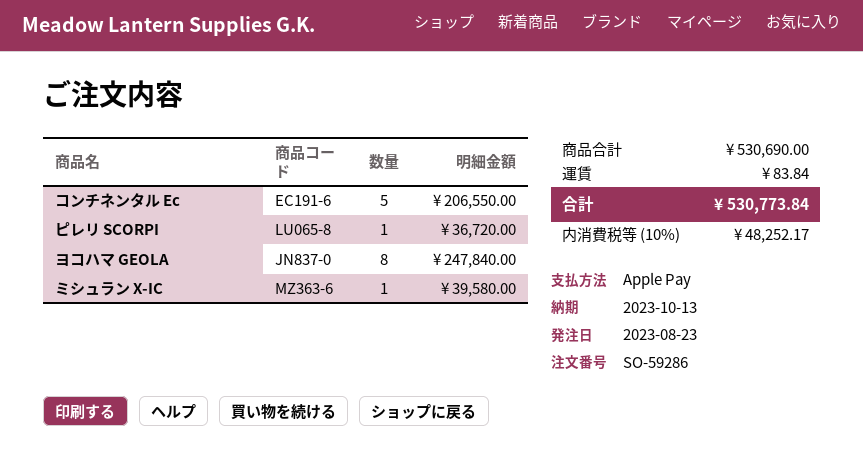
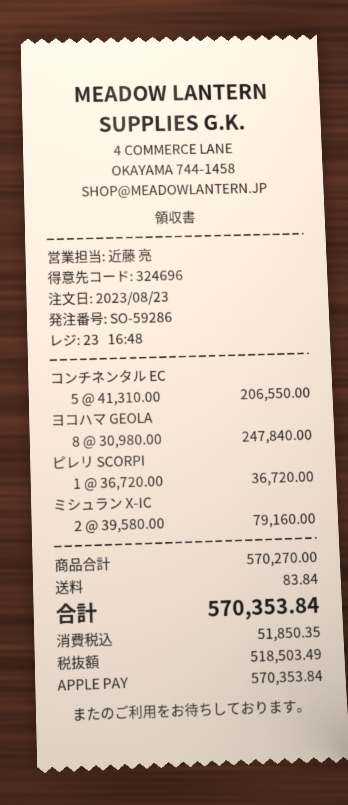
ミシュラン X-IC: 1 for 39580.00 -> 2 for 79160.00
subtotal: 530690.00 -> 570270.00
tax: 48252.17 -> 51850.35
total: 530773.84 -> 570353.84

